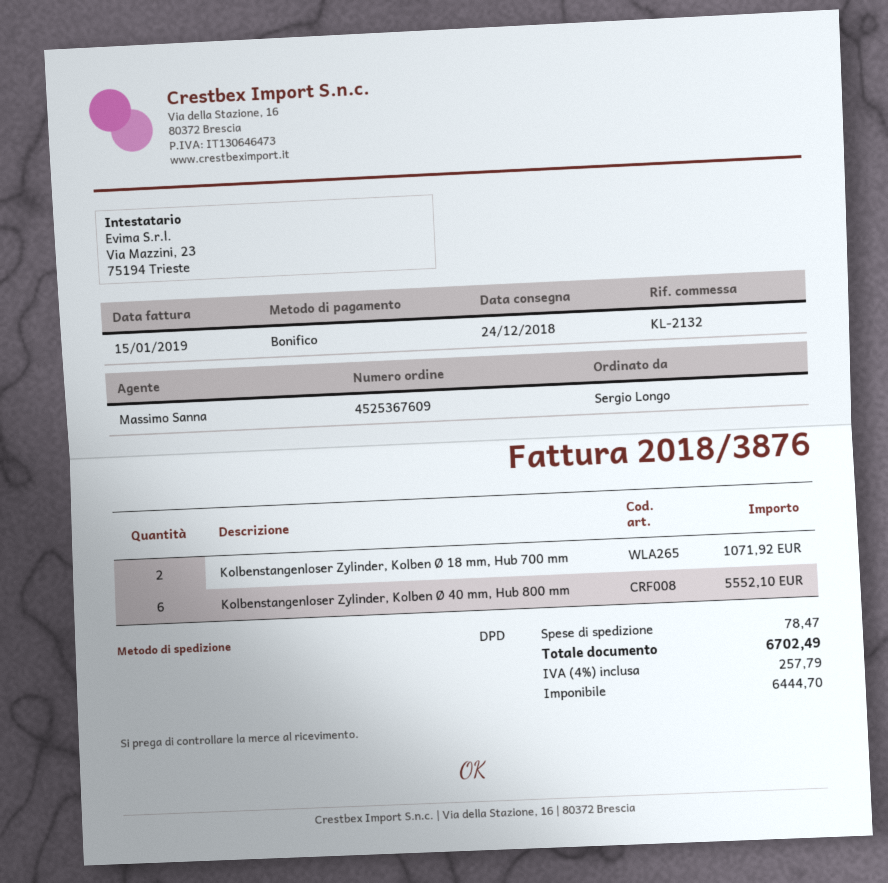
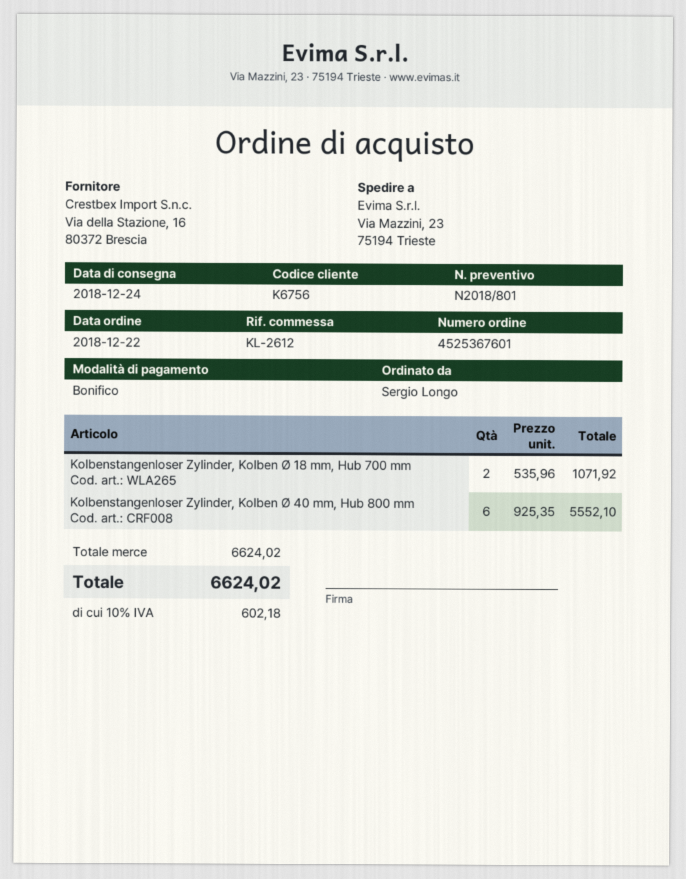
order number: 4525367609 -> 4525367601
reference: KL-2132 -> KL-2612
shipping: 78.47 -> none
tax: 4% = 257.79 -> 10% = 602.18
total: 6702.49 -> 6624.02

